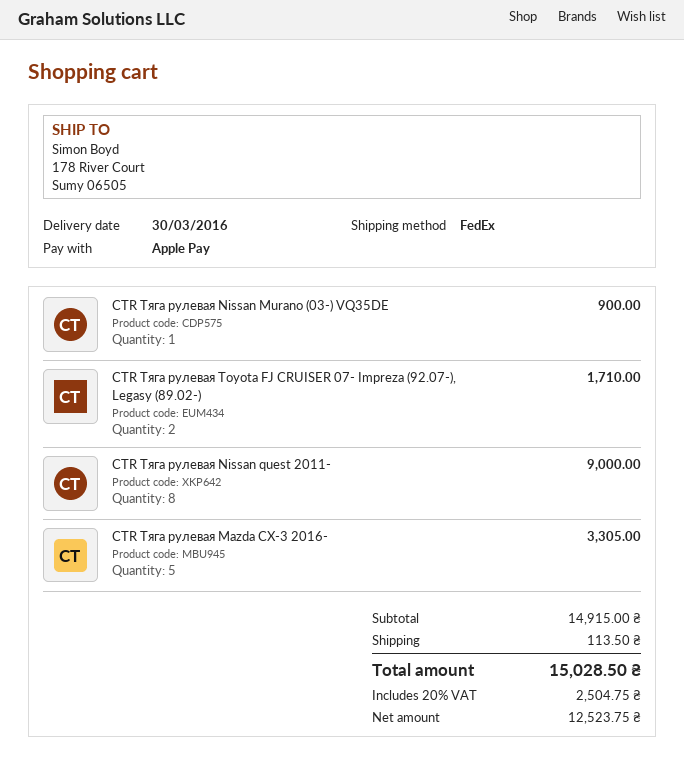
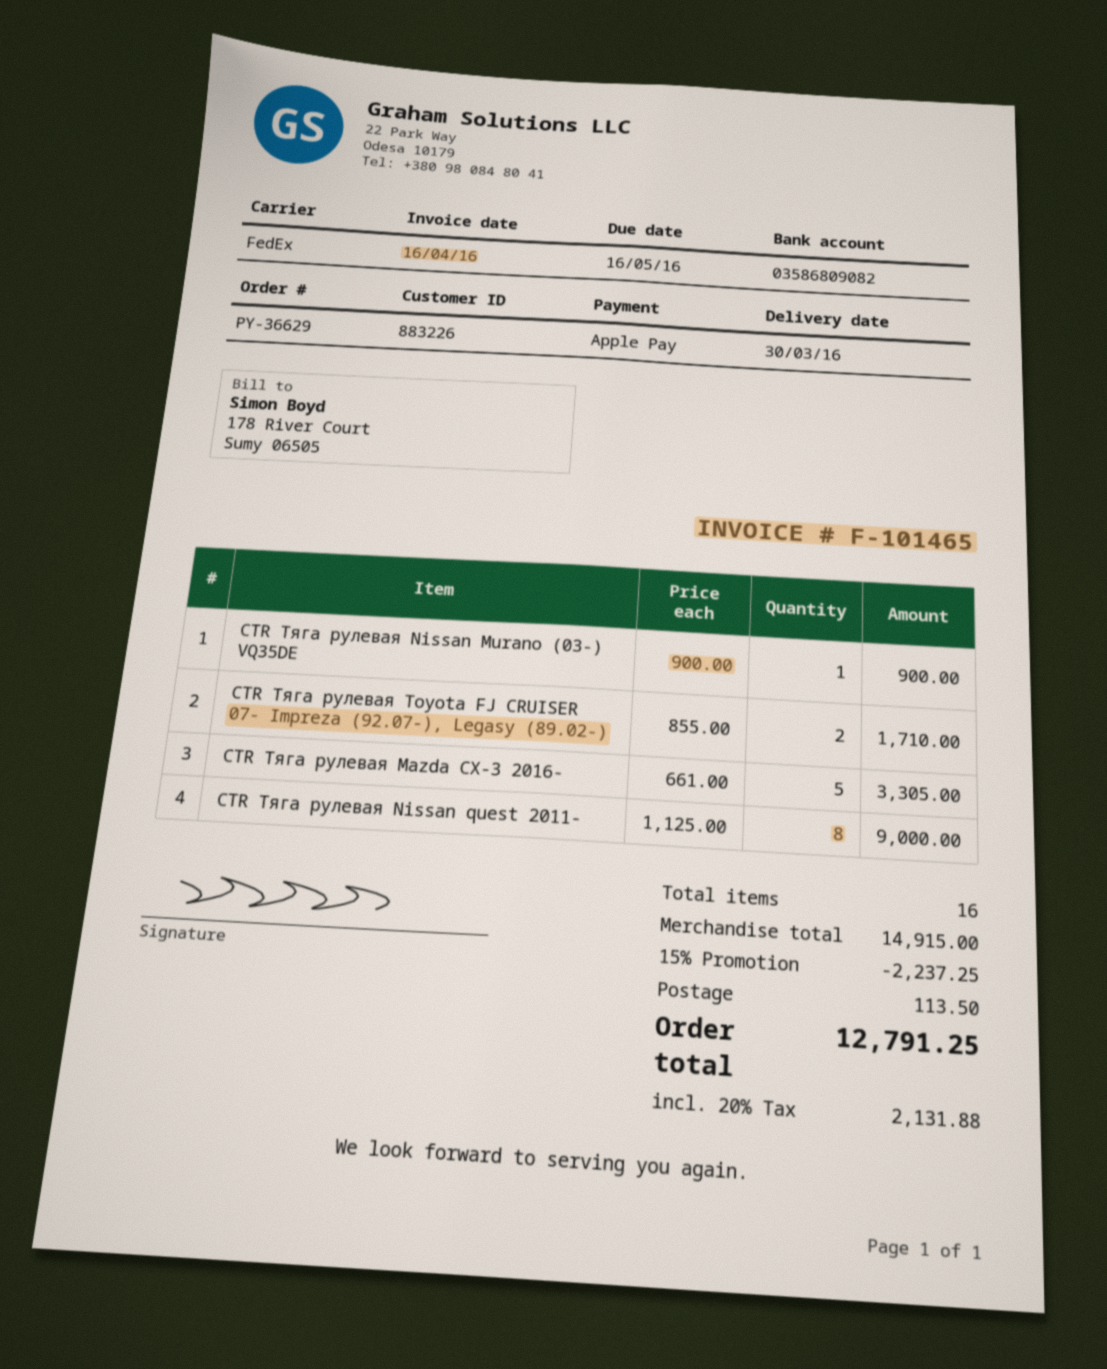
discount: none -> 15% = 2237.25
tax: 20% = 2504.75 -> 20% = 2131.88
total: 15028.50 -> 12791.25

